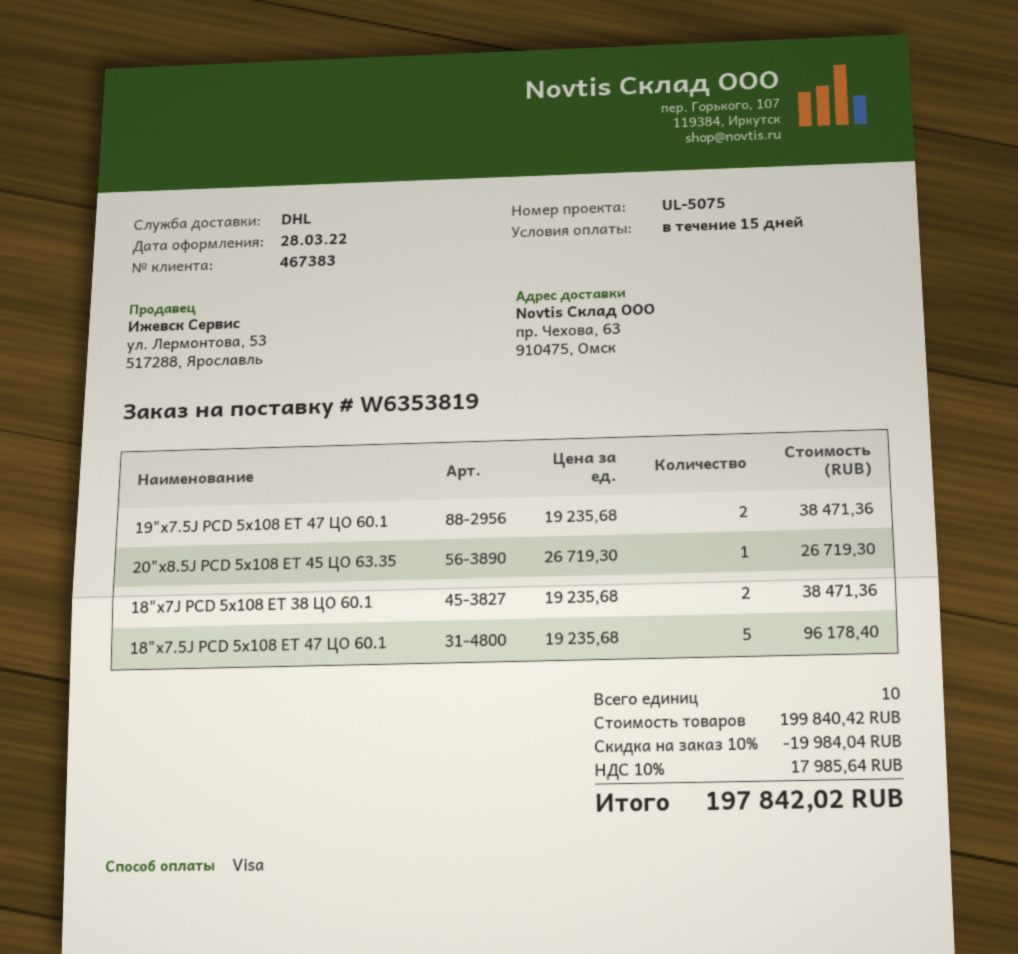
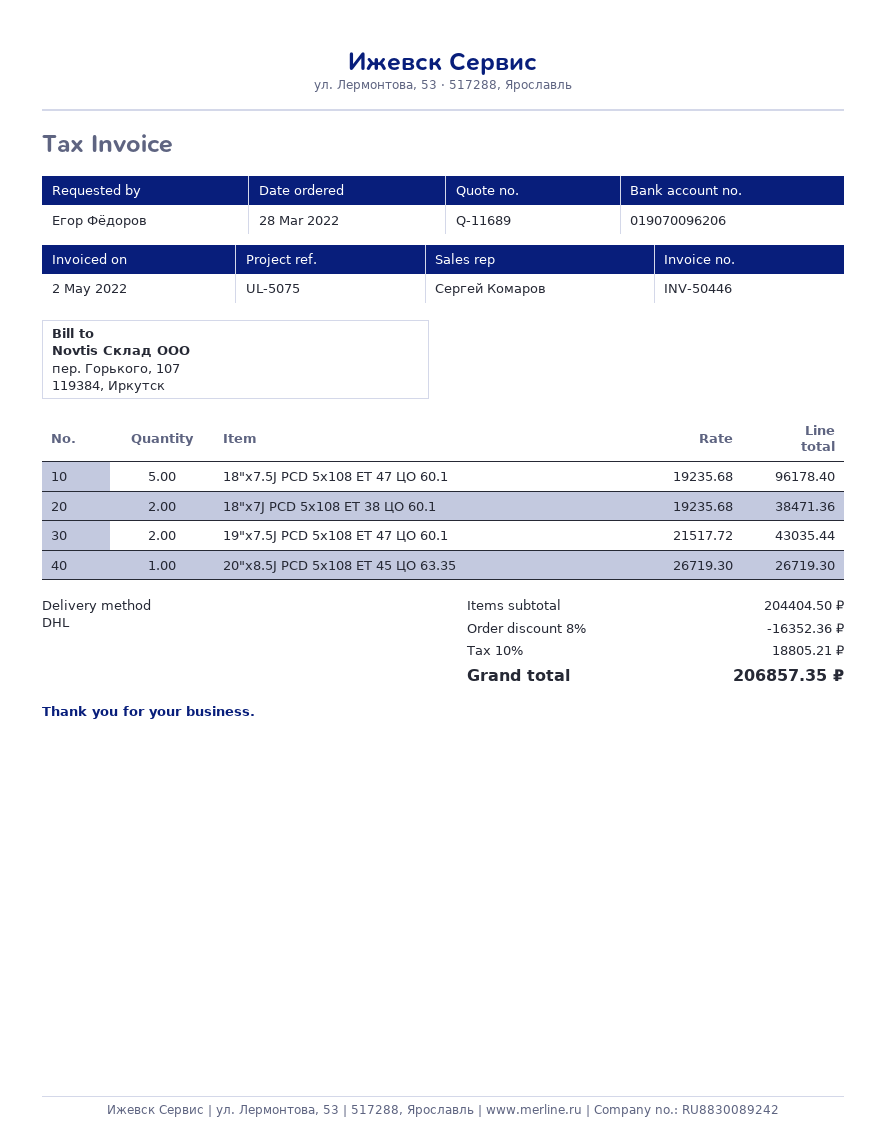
19"x7.5J PCD 5x108 ЕТ 47 ЦО 60.1: 2 x 19235.68 = 38471.36 -> 2 x 21517.72 = 43035.44
subtotal: 199840.42 -> 204404.50
discount: 10% = 19984.04 -> 8% = 16352.36
tax: 10% = 17985.64 -> 10% = 18805.21
total: 197842.02 -> 206857.35

